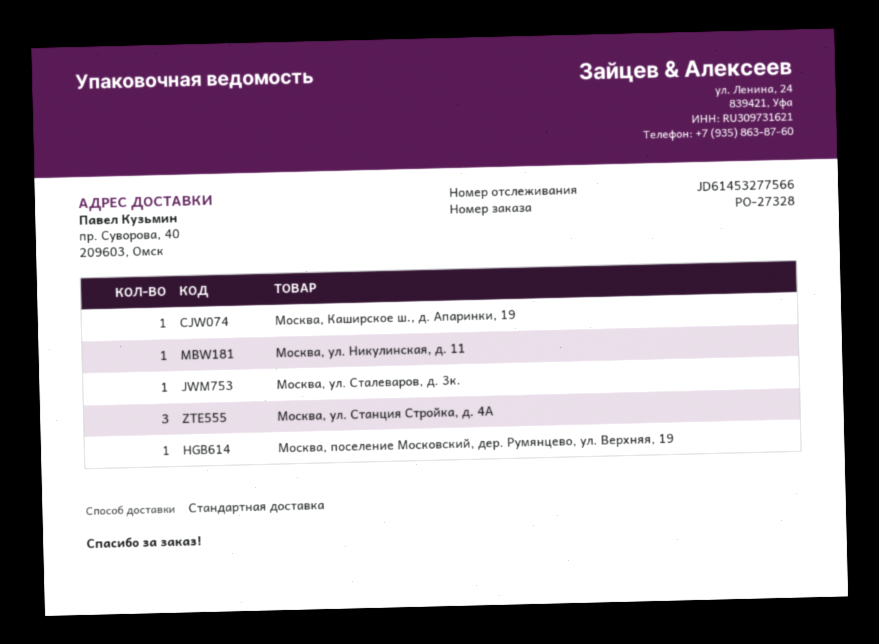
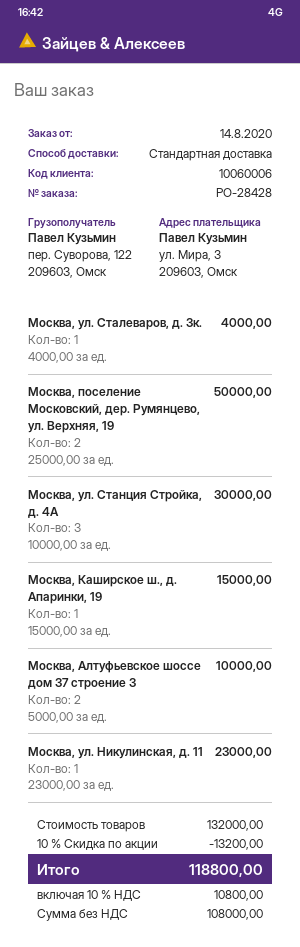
order number: PO-27328 -> PO-28428
ship to: пр. Суворова, 40, 209603, Омск -> пер. Суворова, 122, 209603, Омск
Москва, поселение Московский, дер. Румянцево, ул. Верхняя, 19: 1 -> 2
Москва, Алтуфьевское шоссе дом 37 строение 3: none -> 2

